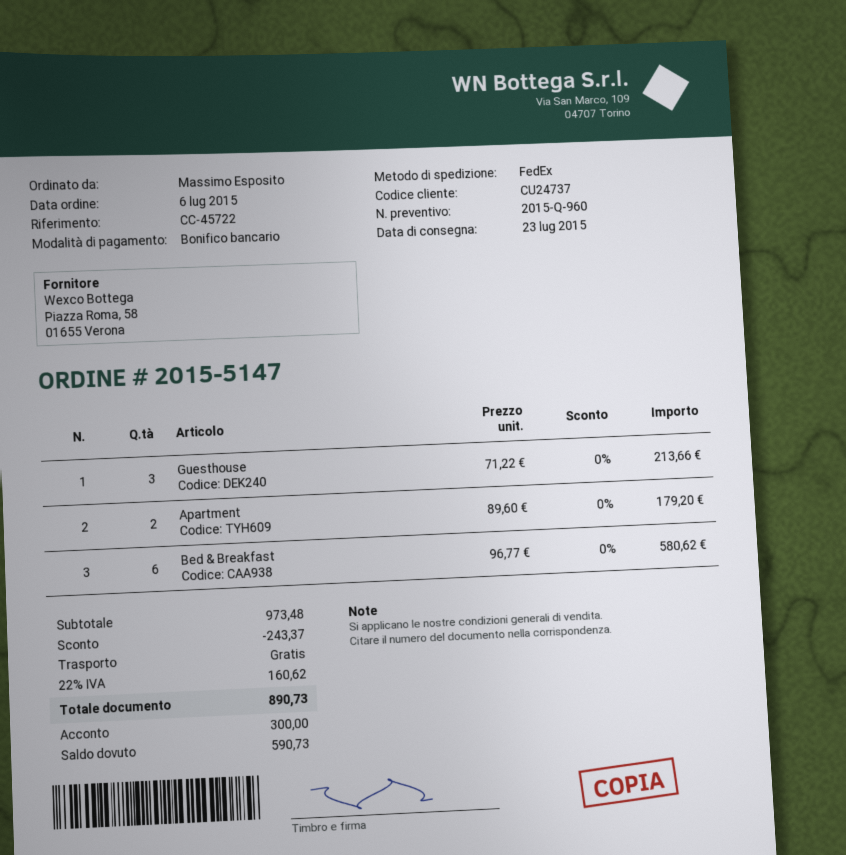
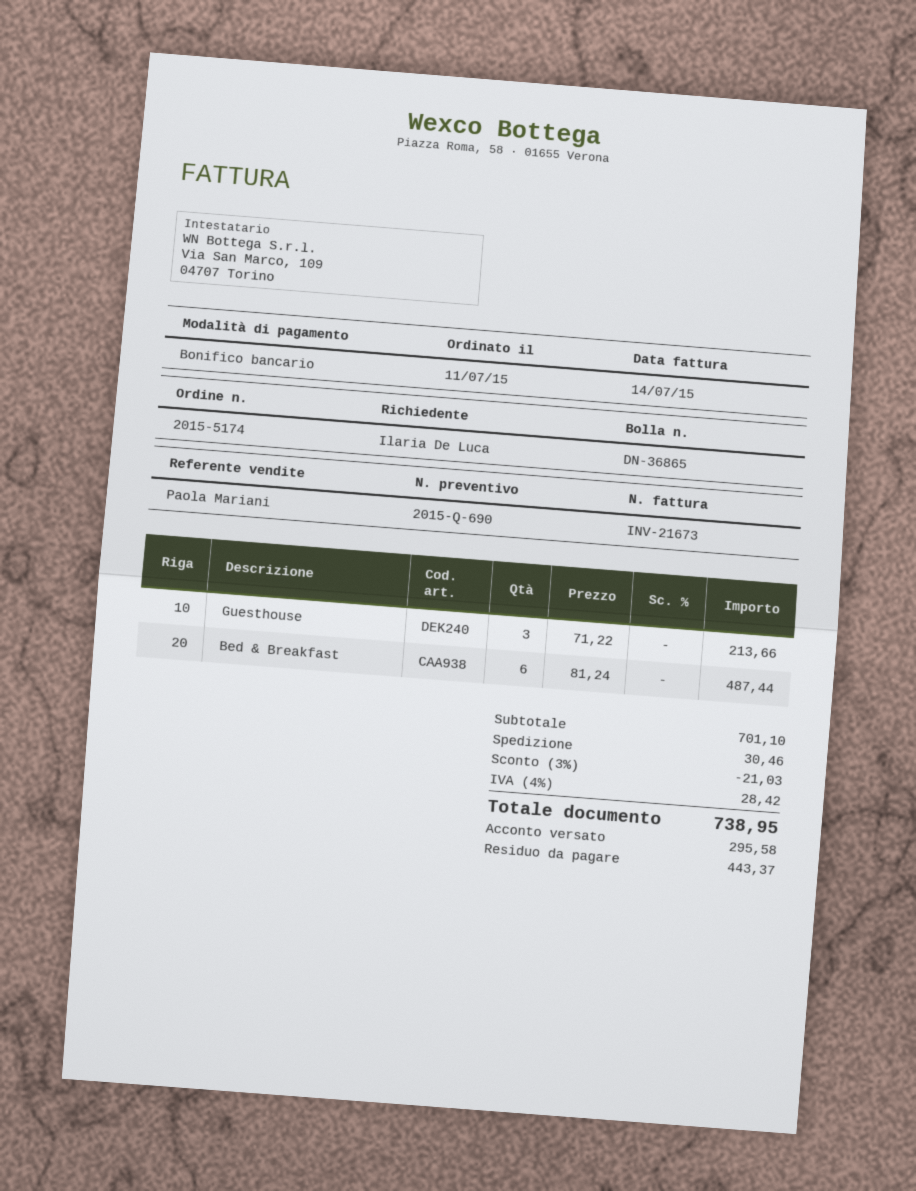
quote number: 2015-Q-960 -> 2015-Q-690
order number: 2015-5147 -> 2015-5174
order date: 2015-07-06 -> 2015-07-11
ordered by: Massimo Esposito -> Ilaria De Luca
Apartment: 2 x 89.60 = 179.20 -> none
Bed & Breakfast: 6 x 96.77 = 580.62 -> 6 x 81.24 = 487.44
subtotal: 973.48 -> 701.10
discount: 243.37 -> 21.03
shipping: 0.00 -> 30.46
tax: 22% = 160.62 -> 4% = 28.42
total: 890.73 -> 738.95
deposit: 300.00 -> 295.58
balance: 590.73 -> 443.37

